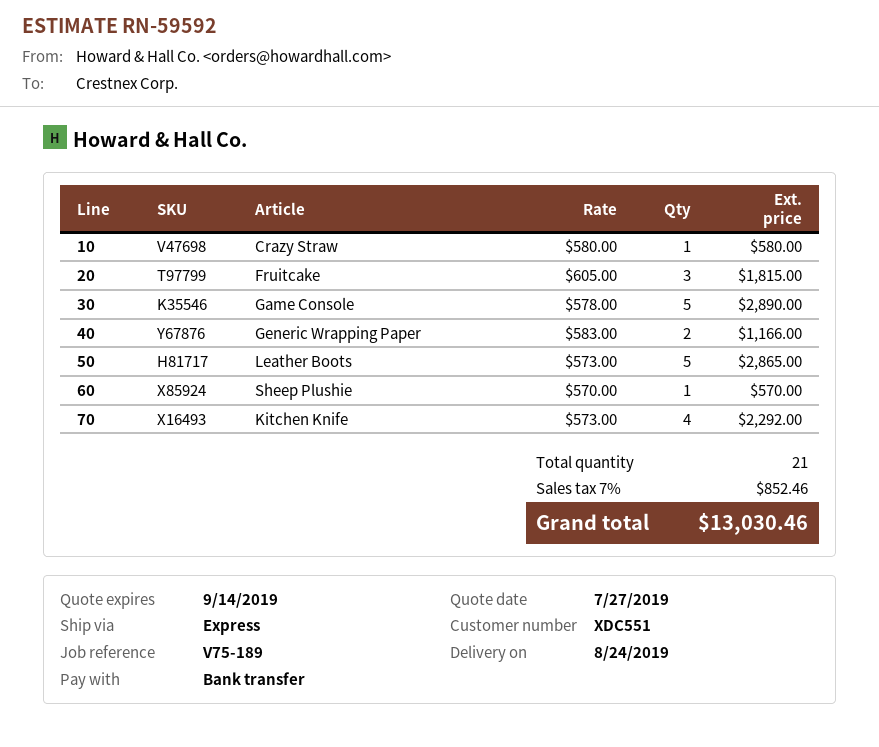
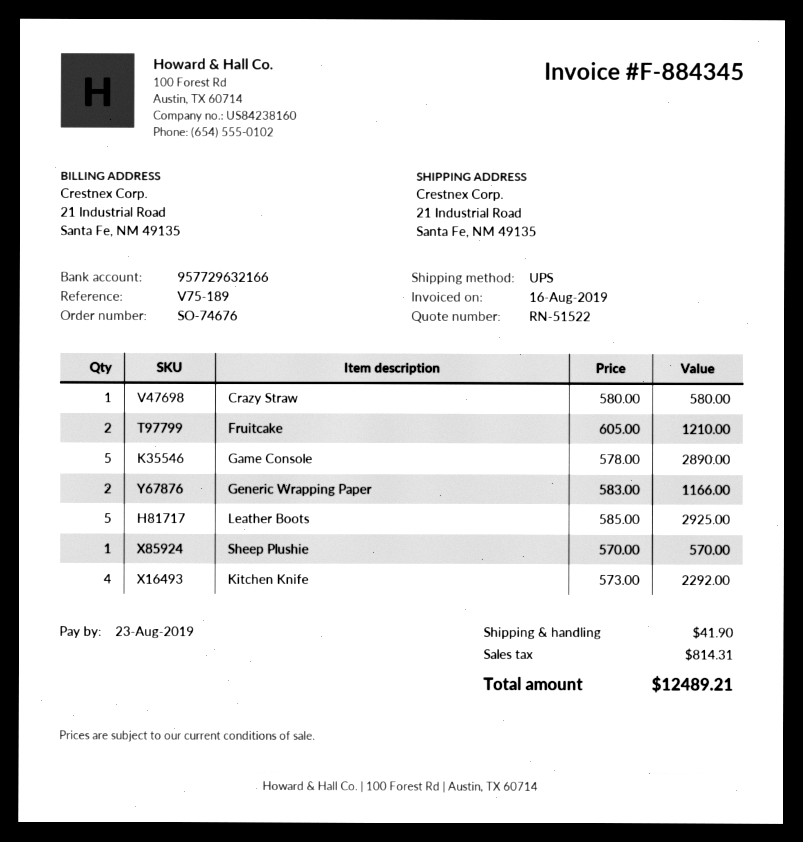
quote number: RN-59592 -> RN-51522
shipping method: express -> UPS
Fruitcake: 3 x 605.00 = 1815.00 -> 2 x 605.00 = 1210.00
Leather Boots: 5 x 573.00 = 2865.00 -> 5 x 585.00 = 2925.00
shipping: none -> 41.90
tax: 852.46 -> 814.31
total: 13030.46 -> 12489.21

